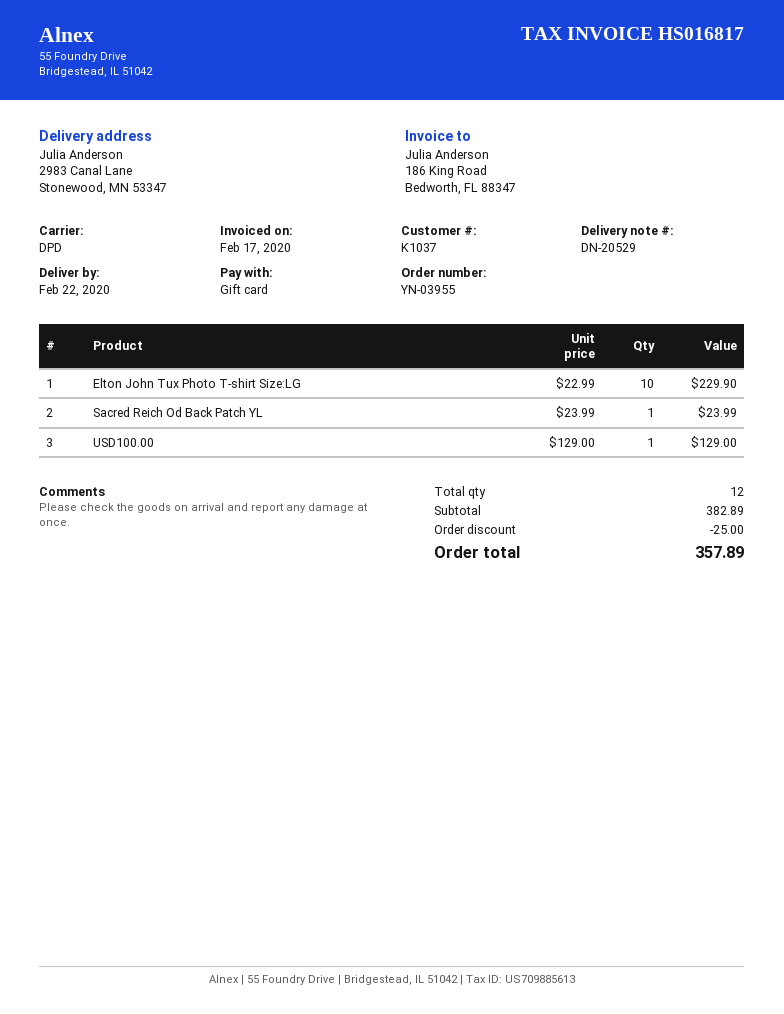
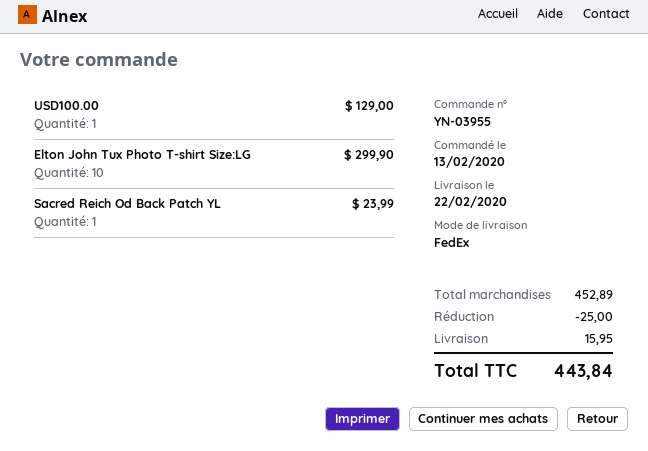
shipping method: DPD -> FedEx
Elton John Tux Photo T-shirt Size:LG: 10 for 229.90 -> 10 for 299.90
subtotal: 382.89 -> 452.89
shipping: none -> 15.95
total: 357.89 -> 443.84

